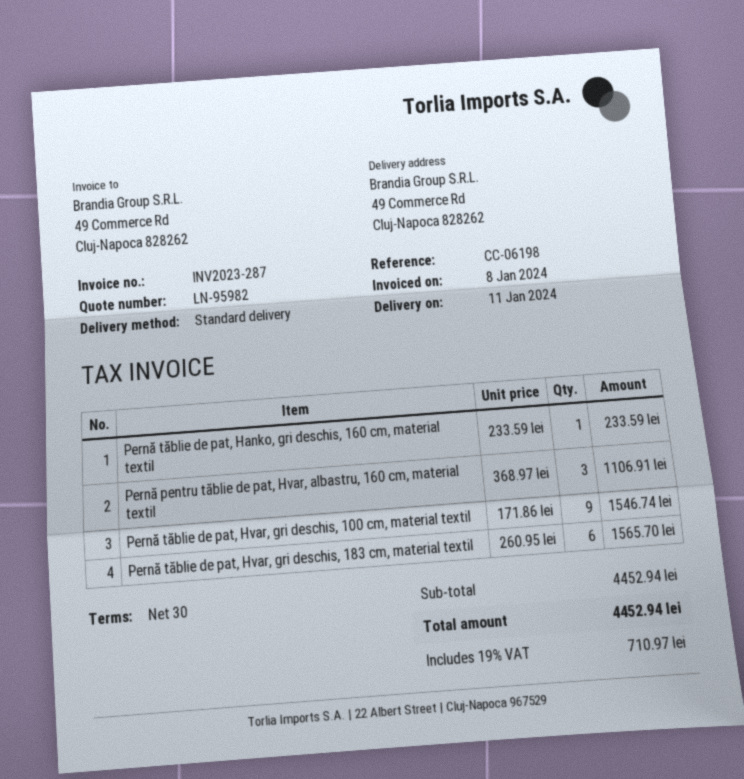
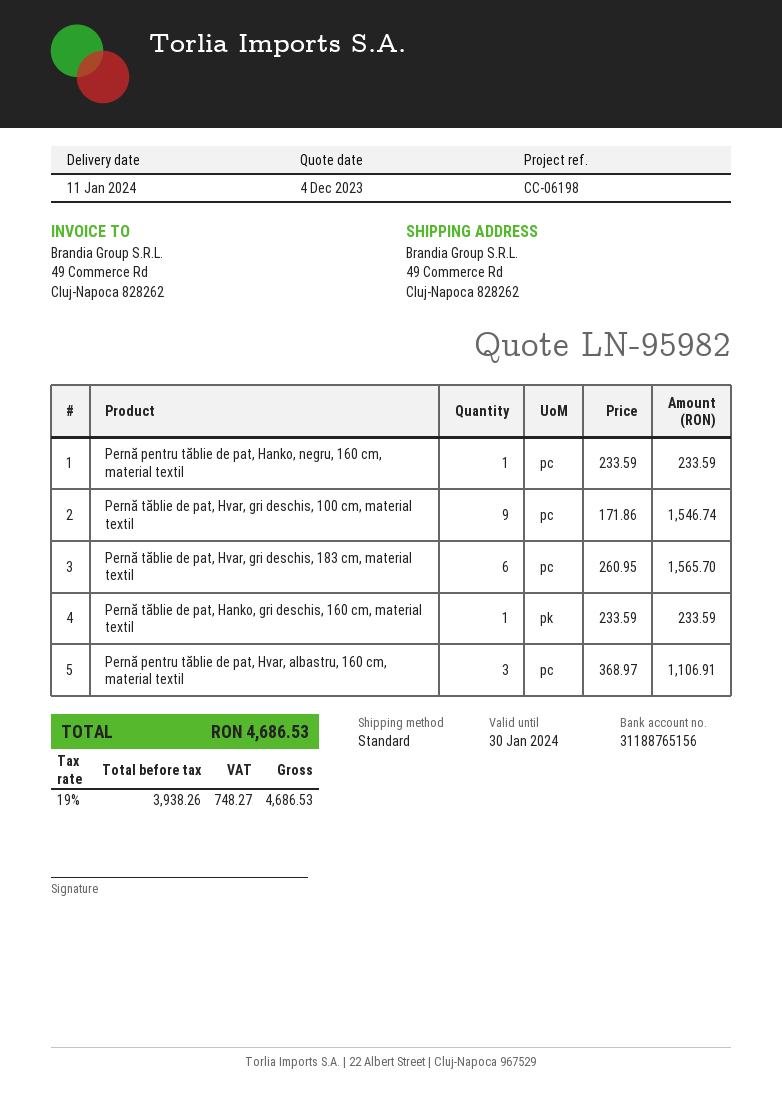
Pernă pentru tăblie de pat, Hanko, negru, 160 cm, material textil: none -> 1 x 233.59 = 233.59
tax: 19% = 710.97 -> 19% = 748.27
total: 4452.94 -> 4686.53

